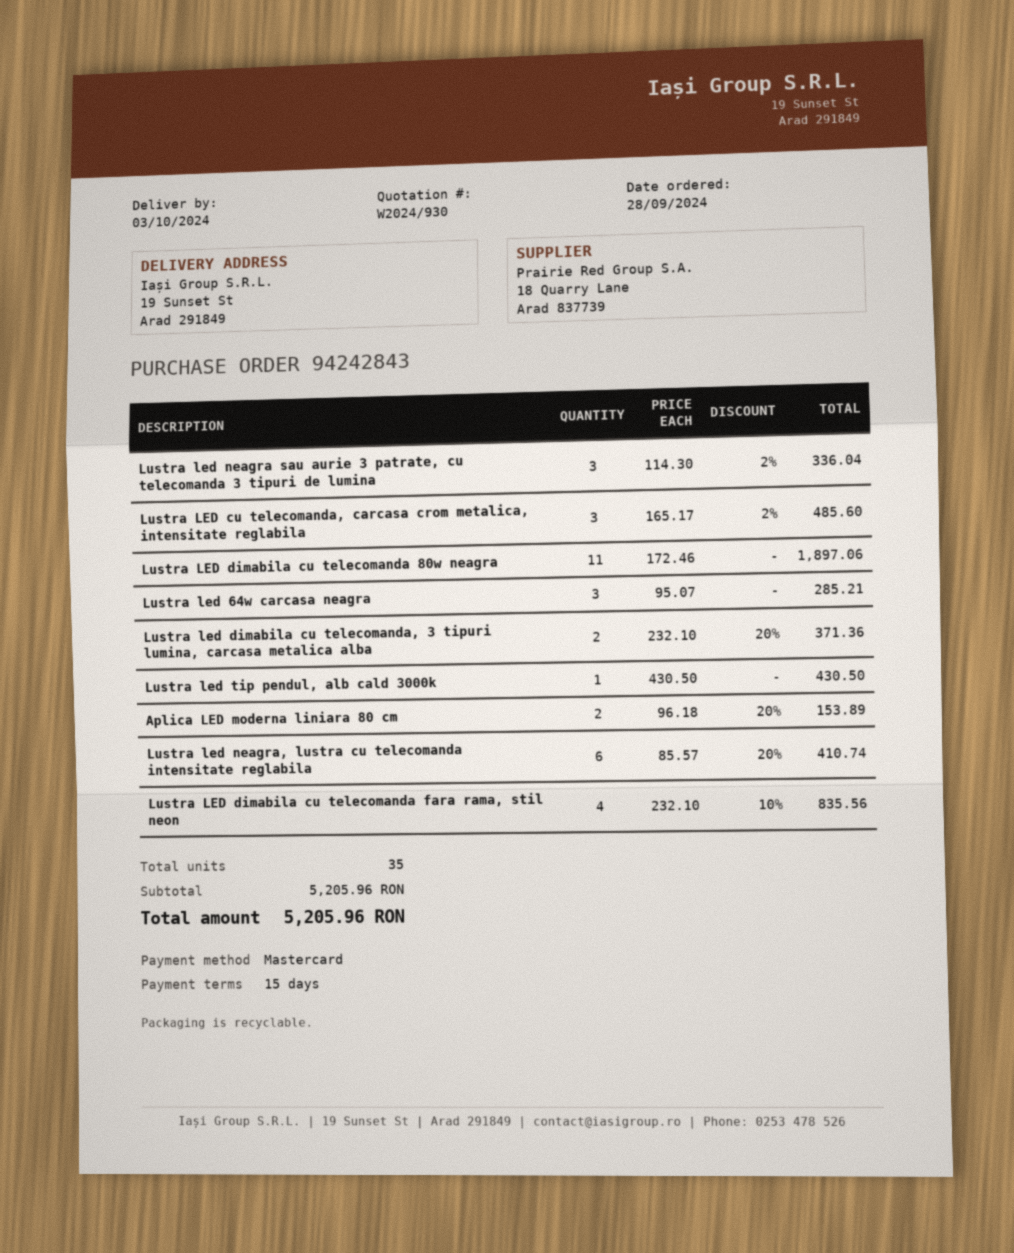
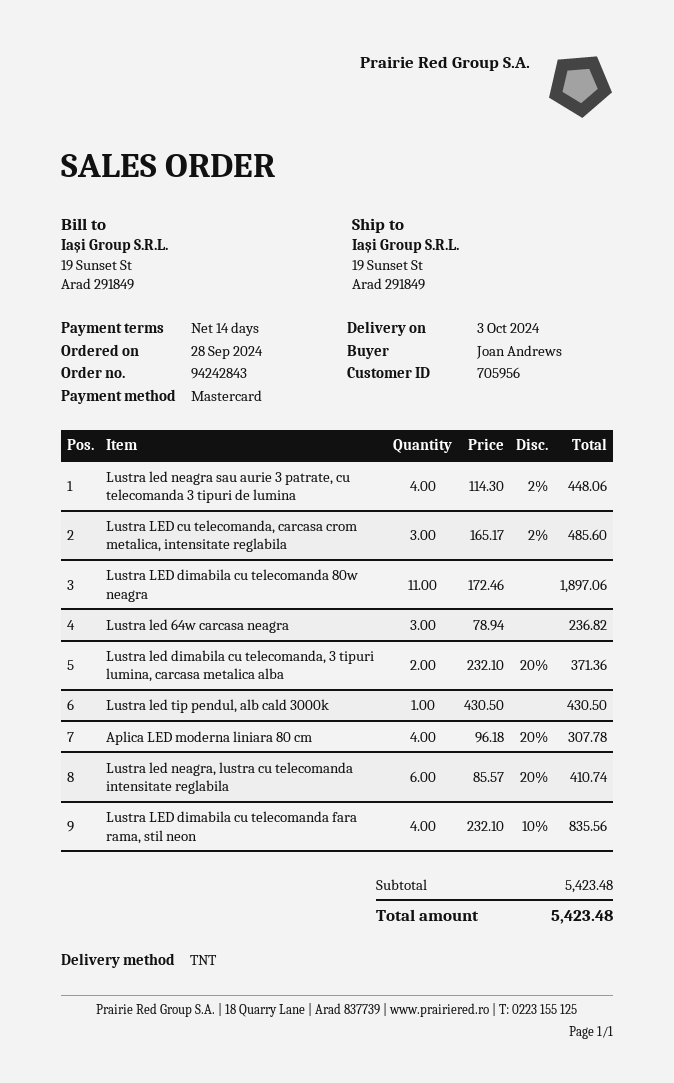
payment terms: 15 days -> 14 days
Lustra led neagra sau aurie 3 patrate, cu telecomanda 3 tipuri de lumina: 3 x 114.30 - 2% = 336.04 -> 4 x 114.30 - 2% = 448.06
Lustra led 64w carcasa neagra: 3 x 95.07 = 285.21 -> 3 x 78.94 = 236.82
Aplica LED moderna liniara 80 cm: 2 x 96.18 - 20% = 153.89 -> 4 x 96.18 - 20% = 307.78
subtotal: 5205.96 -> 5423.48
total: 5205.96 -> 5423.48

